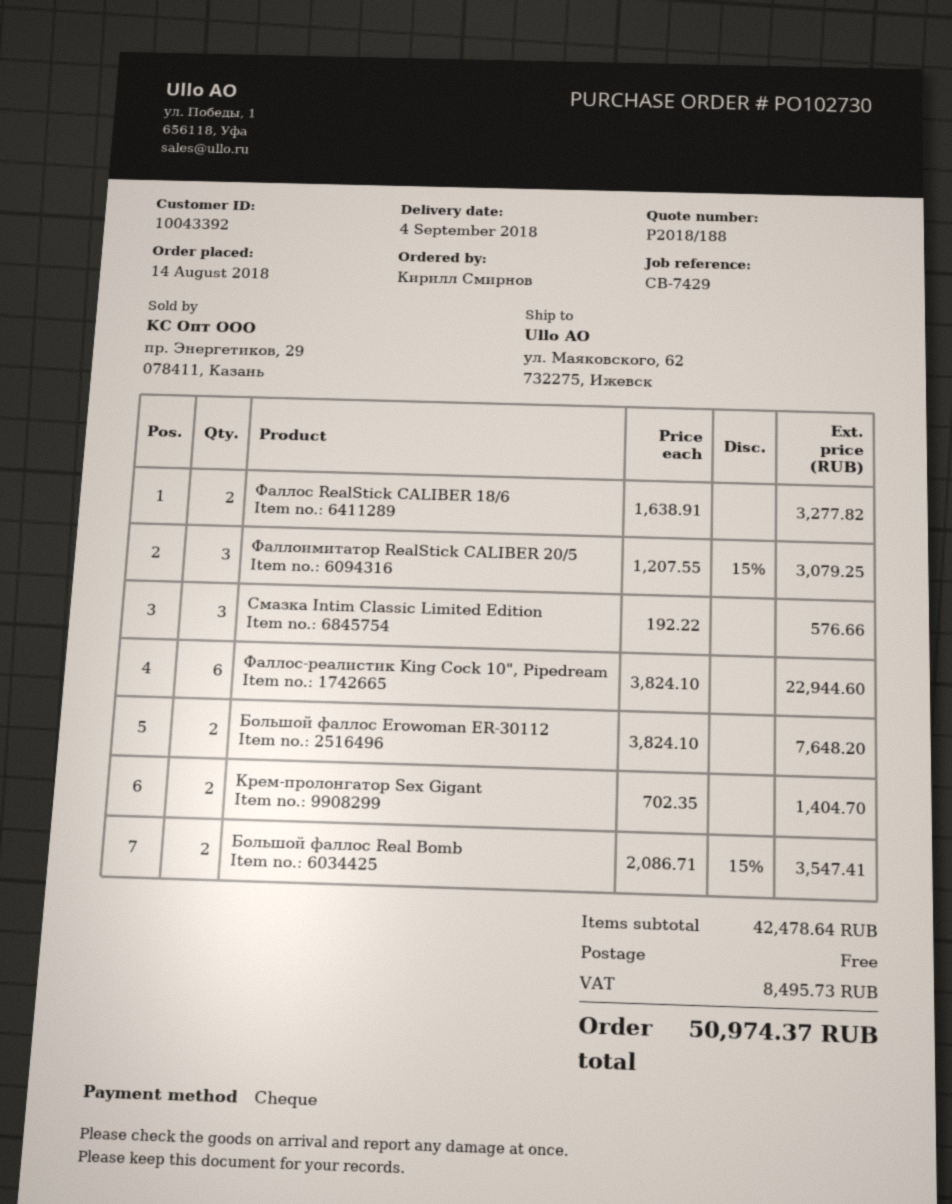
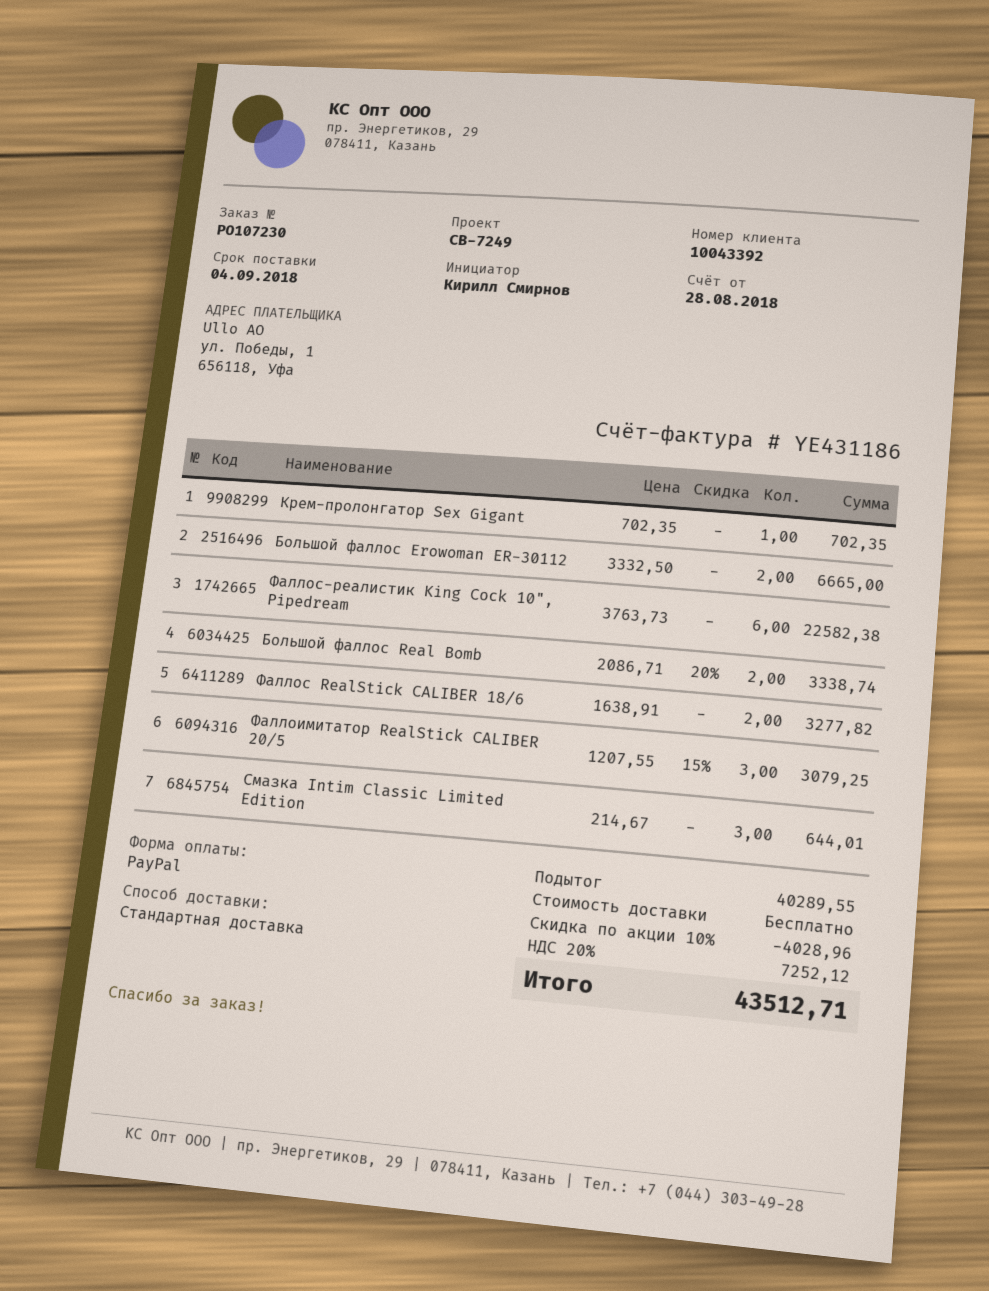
order number: PO102730 -> PO107230
reference: CB-7429 -> CB-7249
payment method: cheque -> PayPal
Смазка Intim Classic Limited Edition: 3 x 192.22 = 576.66 -> 3 x 214.67 = 644.01
Фаллос-реалистик King Cock 10", Pipedream: 6 x 3824.10 = 22944.60 -> 6 x 3763.73 = 22582.38
Большой фаллос Erowoman ER-30112: 2 x 3824.10 = 7648.20 -> 2 x 3332.50 = 6665.00
Крем-пролонгатор Sex Gigant: 2 x 702.35 = 1404.70 -> 1 x 702.35 = 702.35
Большой фаллос Real Bomb: 2 x 2086.71 - 15% = 3547.41 -> 2 x 2086.71 - 20% = 3338.74
subtotal: 42478.64 -> 40289.55
discount: none -> 10% = 4028.96
tax: 8495.73 -> 7252.12
total: 50974.37 -> 43512.71

